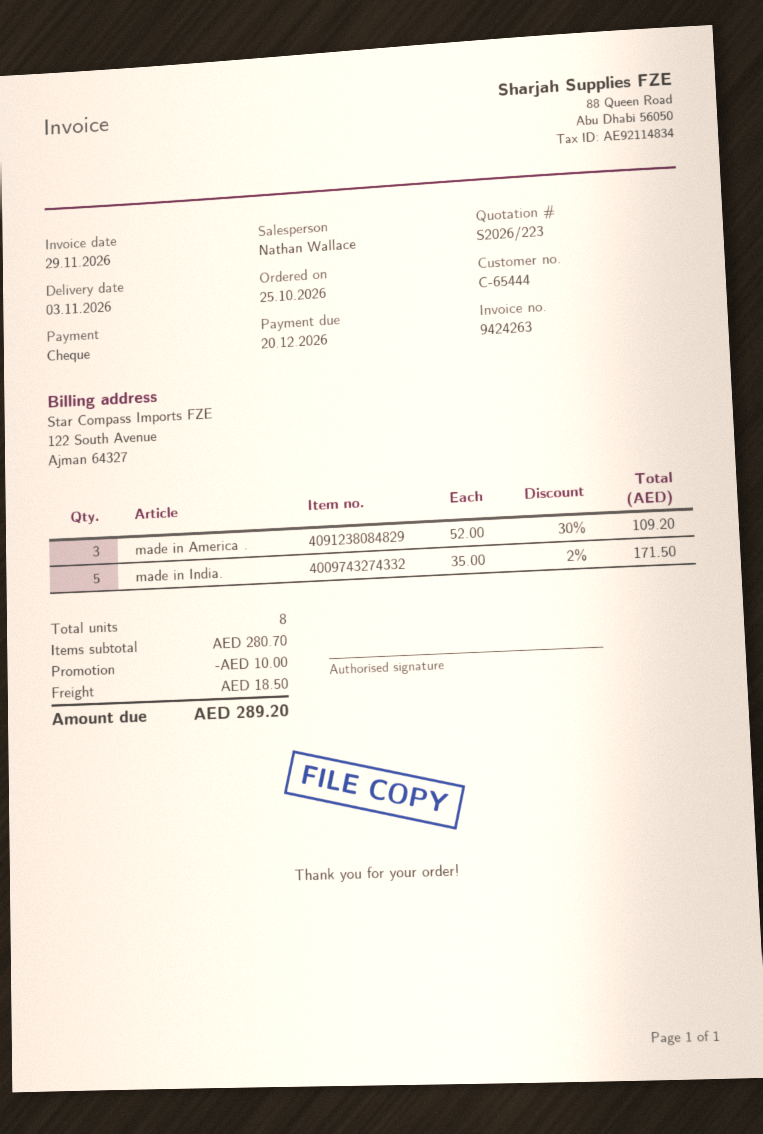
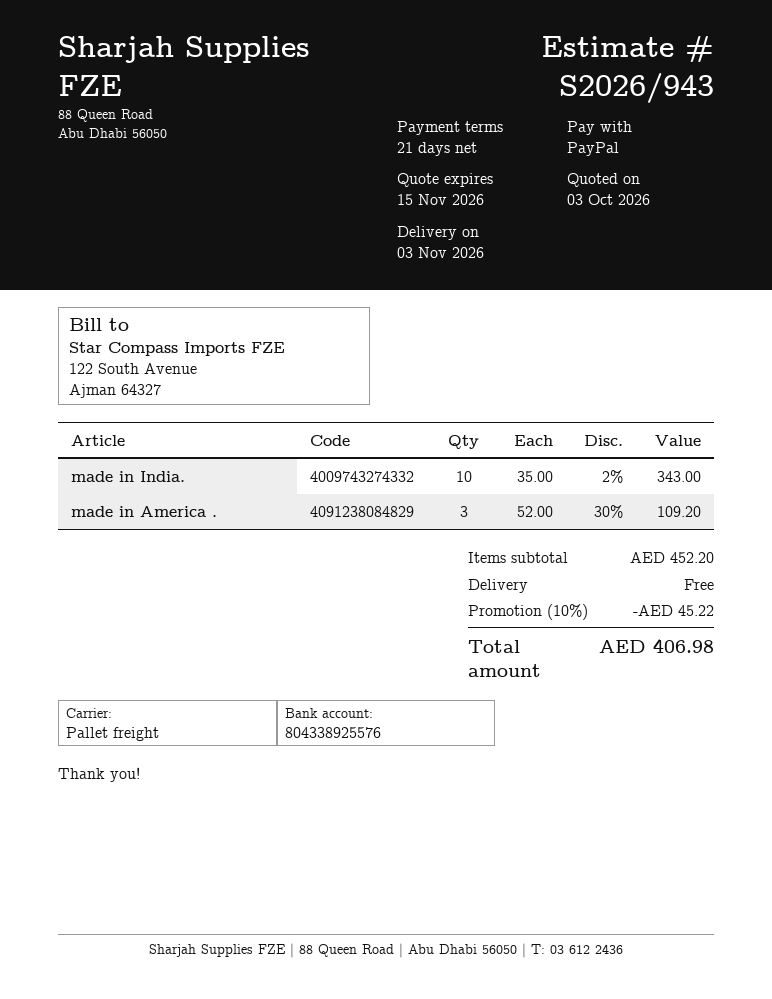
quote number: S2026/223 -> S2026/943
payment method: cheque -> PayPal
made in India.: 5 x 35.00 - 2% = 171.50 -> 10 x 35.00 - 2% = 343.00
subtotal: 280.70 -> 452.20
discount: 10.00 -> 45.22
shipping: 18.50 -> 0.00
total: 289.20 -> 406.98

